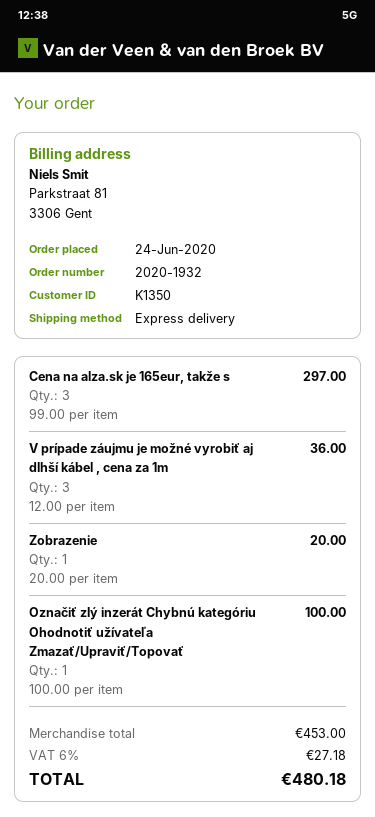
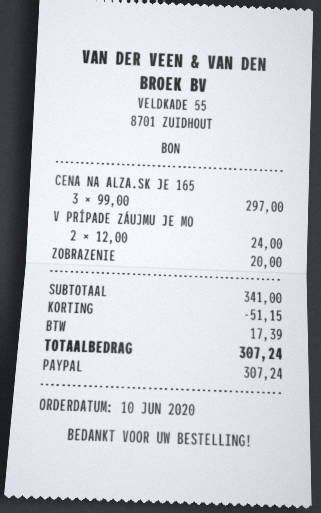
order date: 2020-06-24 -> 2020-06-10
V prípade záujmu je možné vyrobiť aj dlhší kábel , cena za 1m: 3 x 12.00 = 36.00 -> 2 x 12.00 = 24.00
Označiť zlý inzerát Chybnú kategóriu Ohodnotiť užívateľa Zmazať/Upraviť/Topovať: 1 x 100.00 = 100.00 -> none
subtotal: 453.00 -> 341.00
discount: none -> 51.15
tax: 27.18 -> 17.39
total: 480.18 -> 307.24

